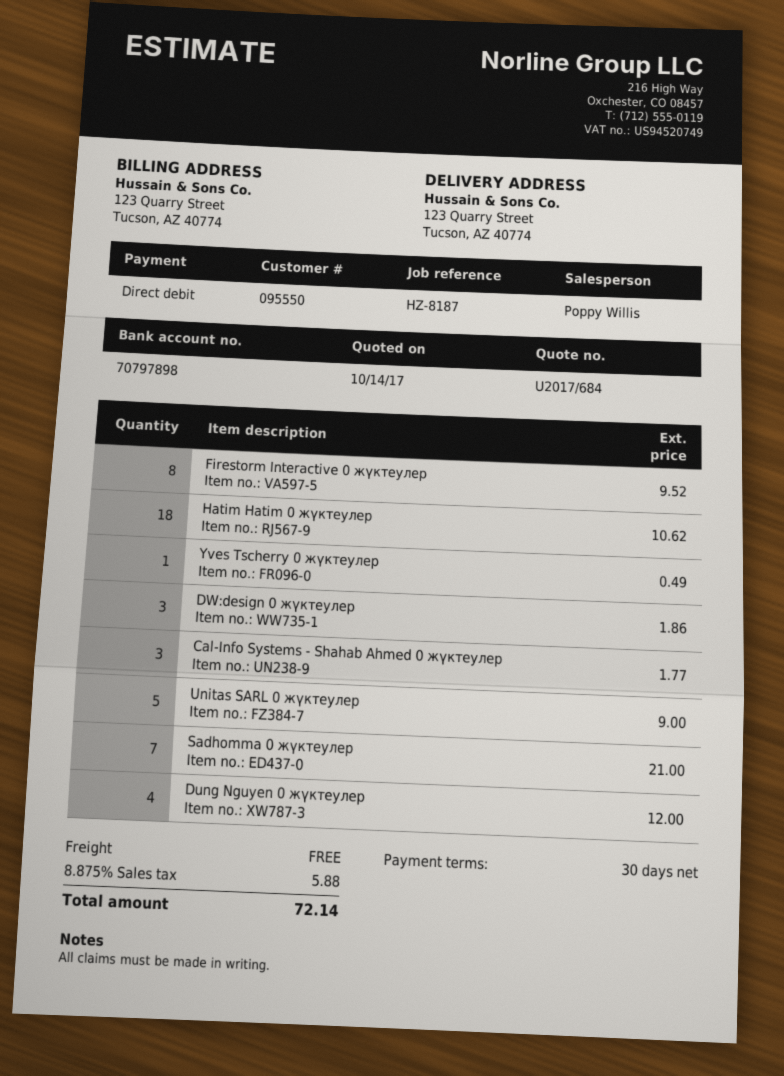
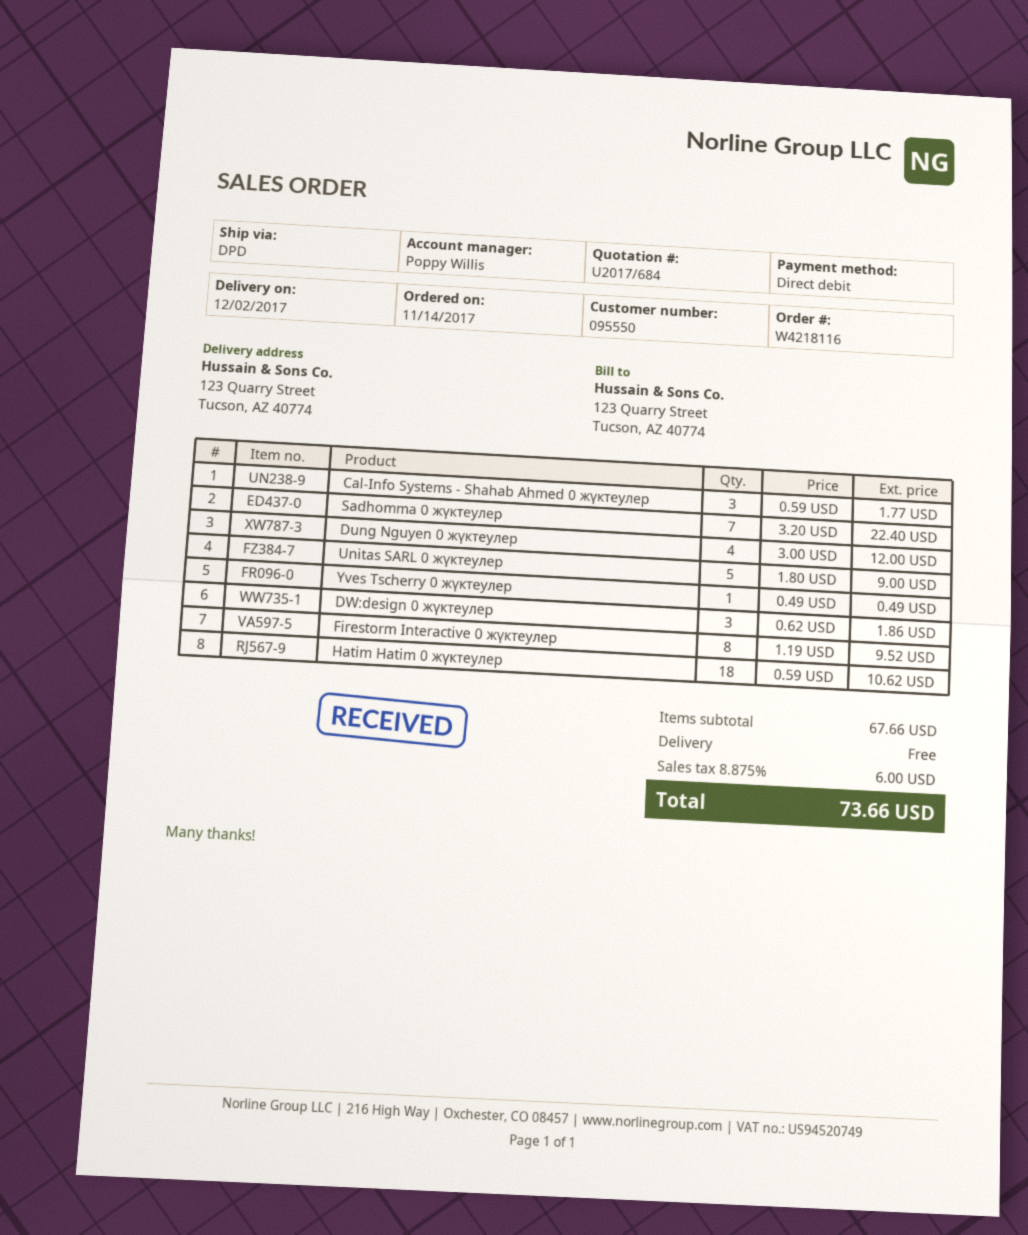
Sadhomma 0 жүктеулер: 7 for 21.00 -> 7 for 22.40
tax: 8.875% = 5.88 -> 8.875% = 6.00
total: 72.14 -> 73.66

